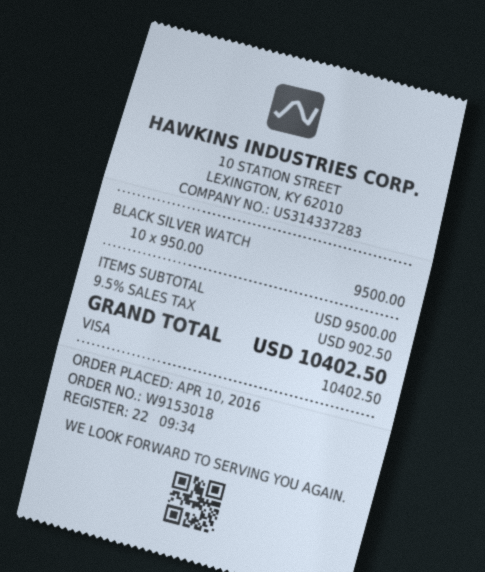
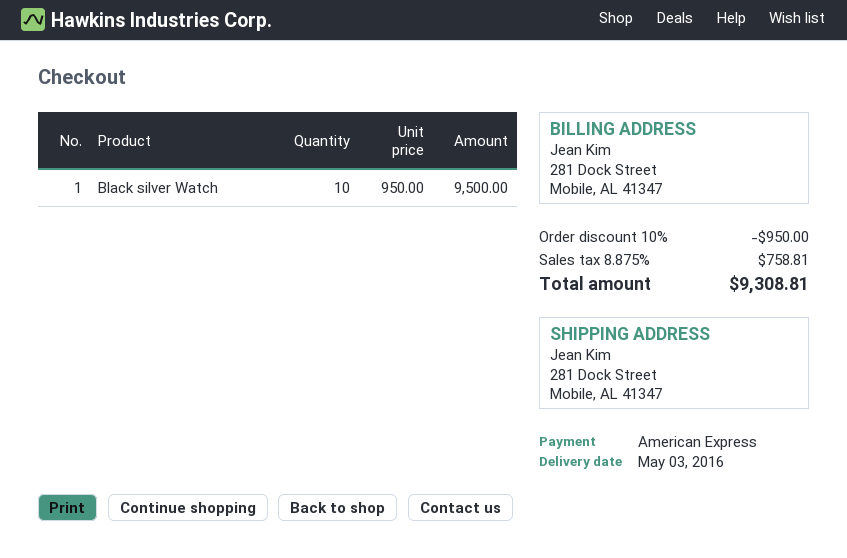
payment method: Visa -> American Express
discount: none -> 10% = 950.00
tax: 9.5% = 902.50 -> 8.875% = 758.81
total: 10402.50 -> 9308.81

